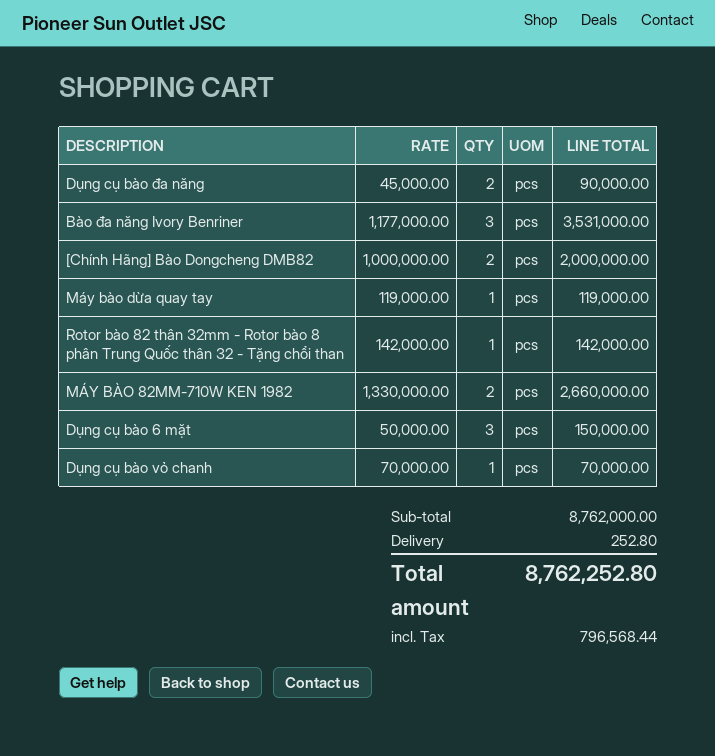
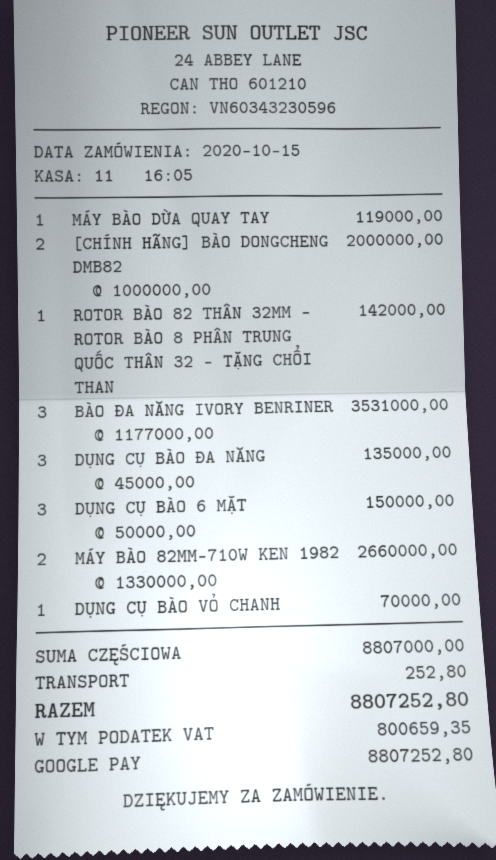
Dụng cụ bào đa năng: 2 x 45000.00 = 90000.00 -> 3 x 45000.00 = 135000.00
subtotal: 8762000.00 -> 8807000.00
tax: 796568.44 -> 800659.35
total: 8762252.80 -> 8807252.80

